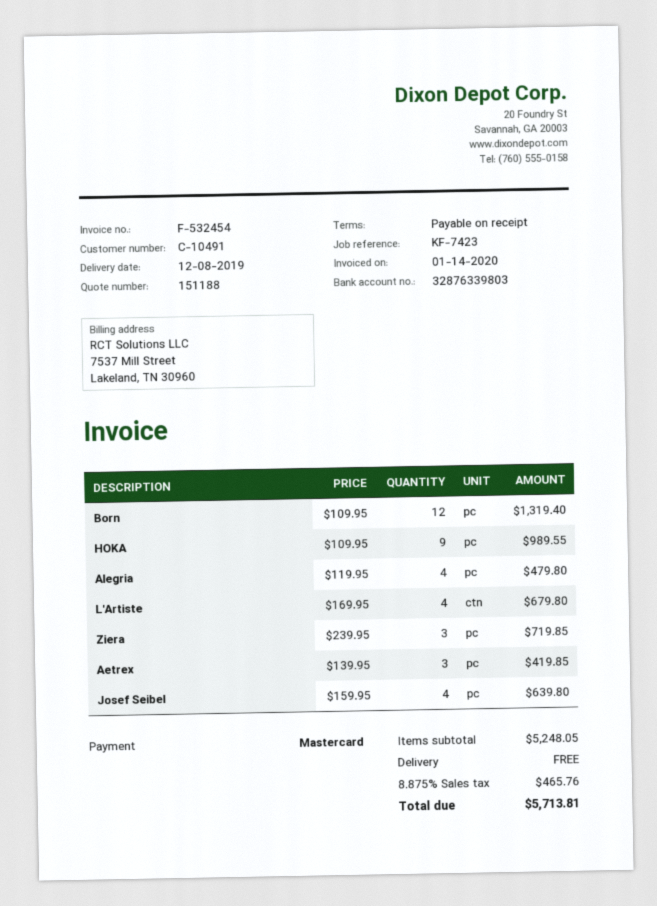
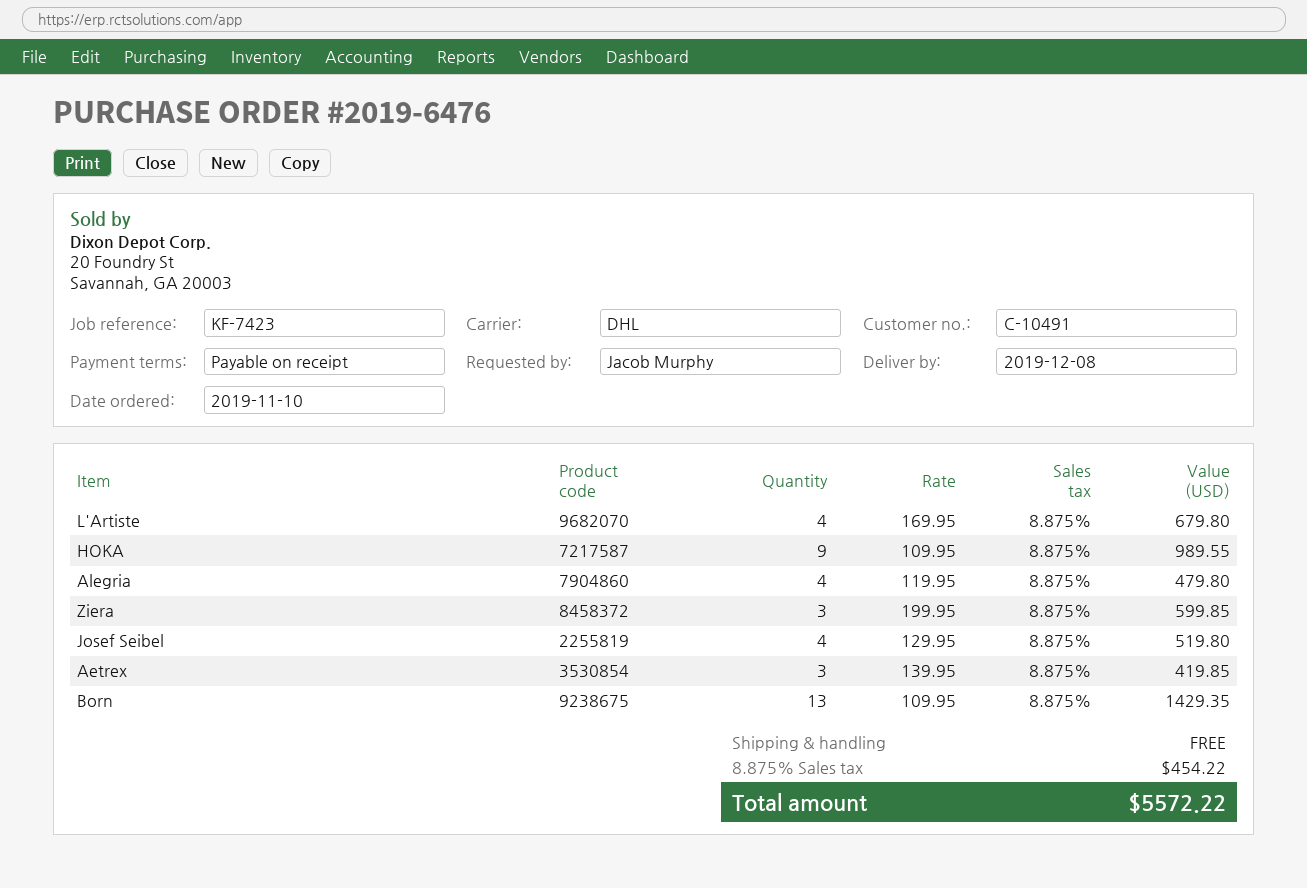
Born: 12 x 109.95 = 1319.40 -> 13 x 109.95 = 1429.35
Ziera: 3 x 239.95 = 719.85 -> 3 x 199.95 = 599.85
Josef Seibel: 4 x 159.95 = 639.80 -> 4 x 129.95 = 519.80
tax: 8.875% = 465.76 -> 8.875% = 454.22
total: 5713.81 -> 5572.22

